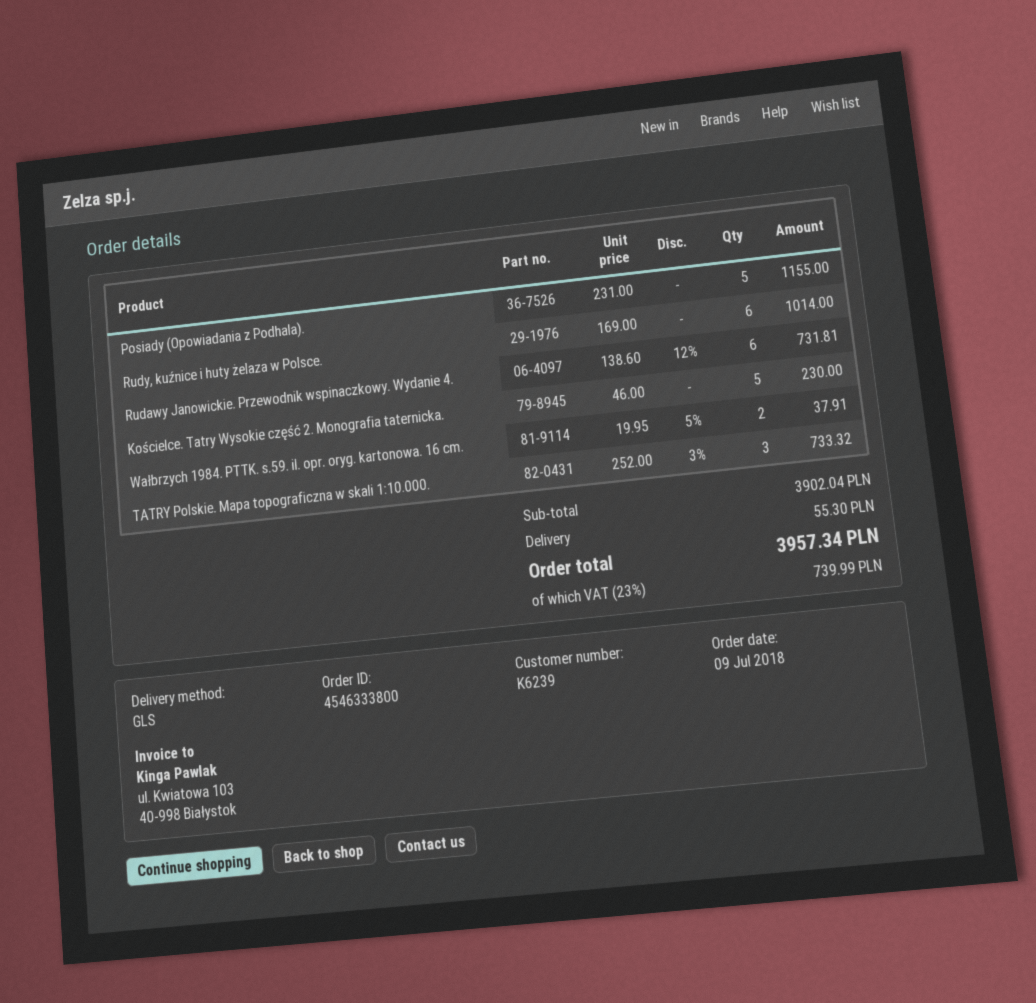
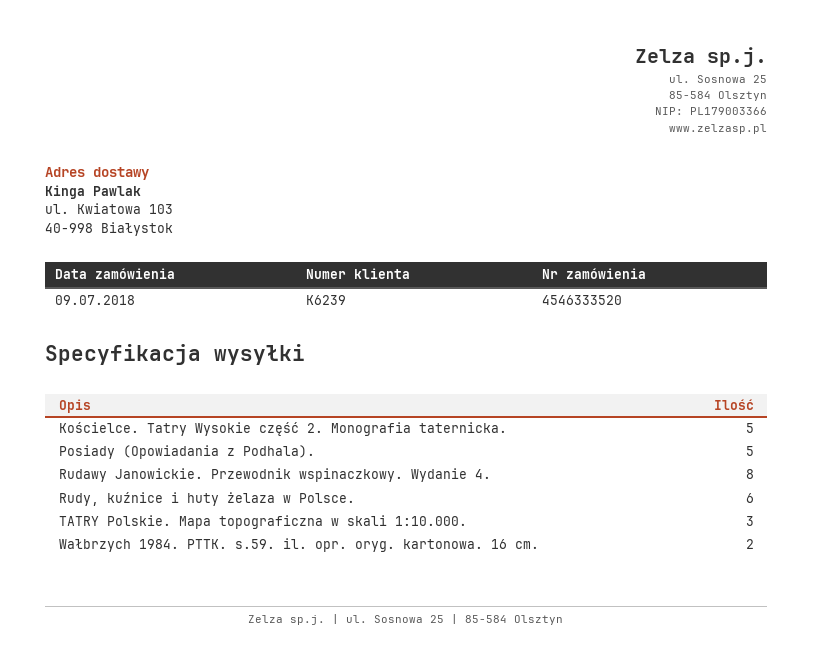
order number: 4546333800 -> 4546333520
Rudawy Janowickie. Przewodnik wspinaczkowy. Wydanie 4.: 6 -> 8

